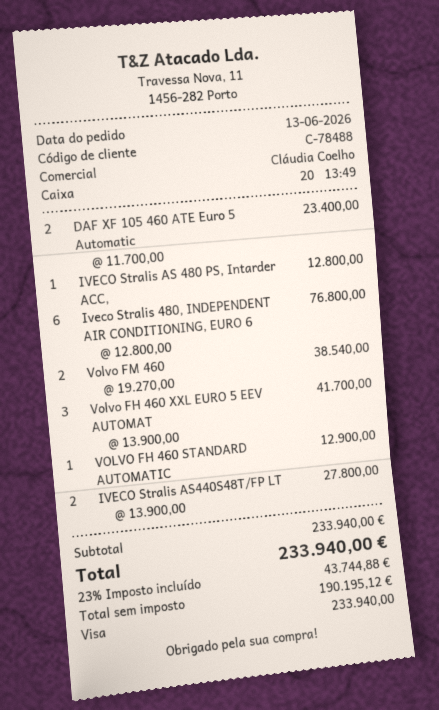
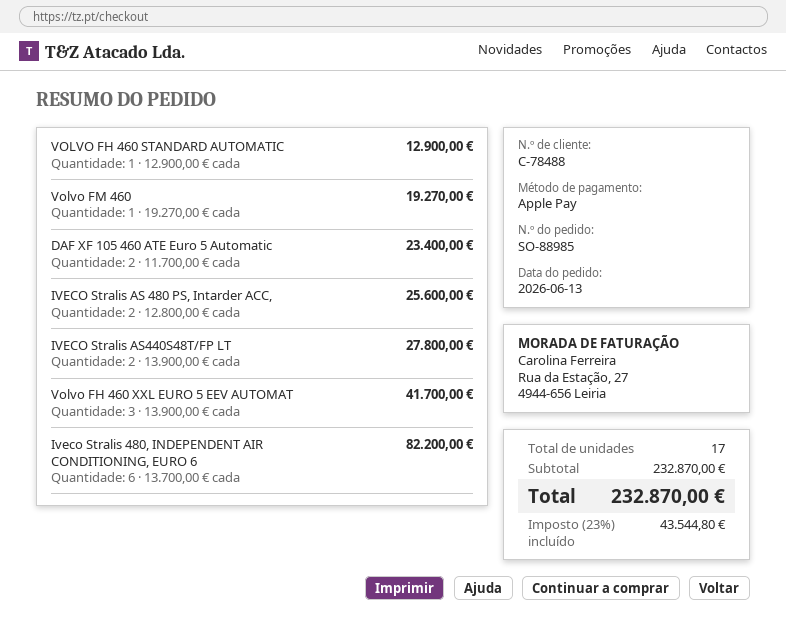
payment method: Visa -> Apple Pay
IVECO Stralis AS 480 PS, Intarder ACC,: 1 x 12800.00 = 12800.00 -> 2 x 12800.00 = 25600.00
Iveco Stralis 480, INDEPENDENT AIR CONDITIONING, EURO 6: 6 x 12800.00 = 76800.00 -> 6 x 13700.00 = 82200.00
Volvo FM 460: 2 x 19270.00 = 38540.00 -> 1 x 19270.00 = 19270.00
subtotal: 233940.00 -> 232870.00
tax: 23% = 43744.88 -> 23% = 43544.80
total: 233940.00 -> 232870.00

